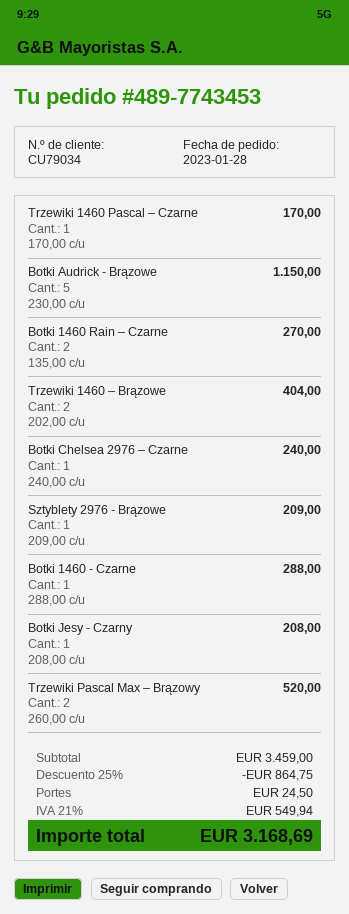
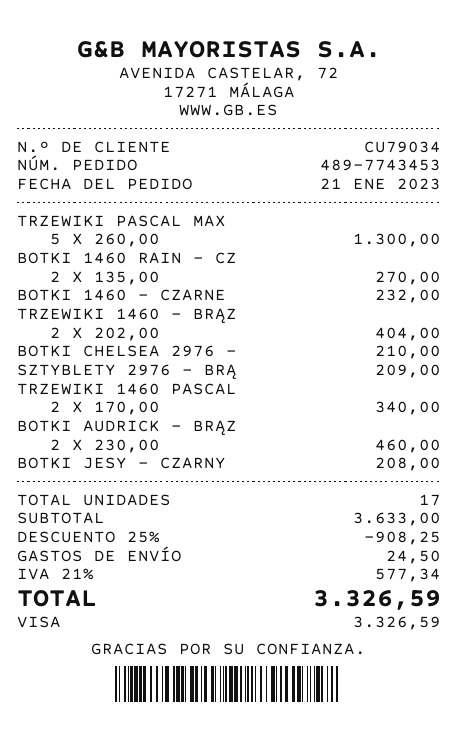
order date: 2023-01-28 -> 2023-01-21
Trzewiki 1460 Pascal – Czarne: 1 x 170.00 = 170.00 -> 2 x 170.00 = 340.00
Botki Audrick - Brązowe: 5 x 230.00 = 1150.00 -> 2 x 230.00 = 460.00
Botki Chelsea 2976 – Czarne: 1 x 240.00 = 240.00 -> 1 x 210.00 = 210.00
Botki 1460 - Czarne: 1 x 288.00 = 288.00 -> 1 x 232.00 = 232.00
Trzewiki Pascal Max – Brązowy: 2 x 260.00 = 520.00 -> 5 x 260.00 = 1300.00
subtotal: 3459.00 -> 3633.00
discount: 25% = 864.75 -> 25% = 908.25
tax: 21% = 549.94 -> 21% = 577.34
total: 3168.69 -> 3326.59

